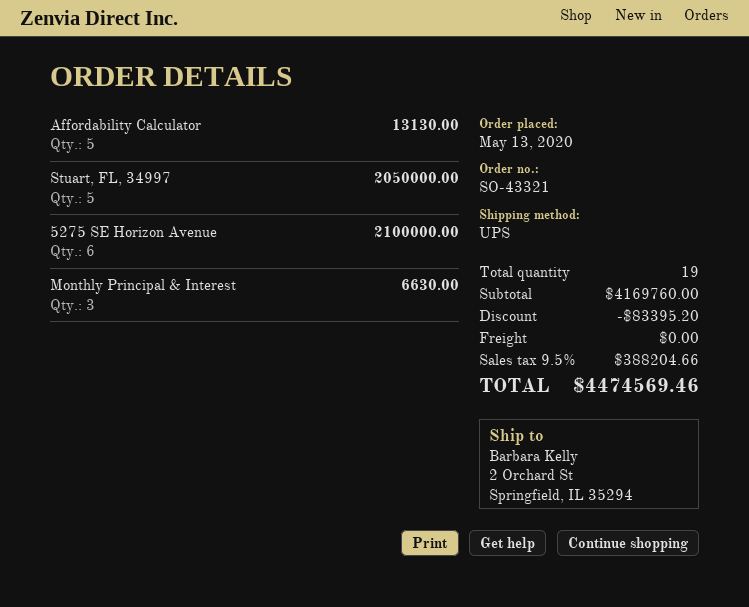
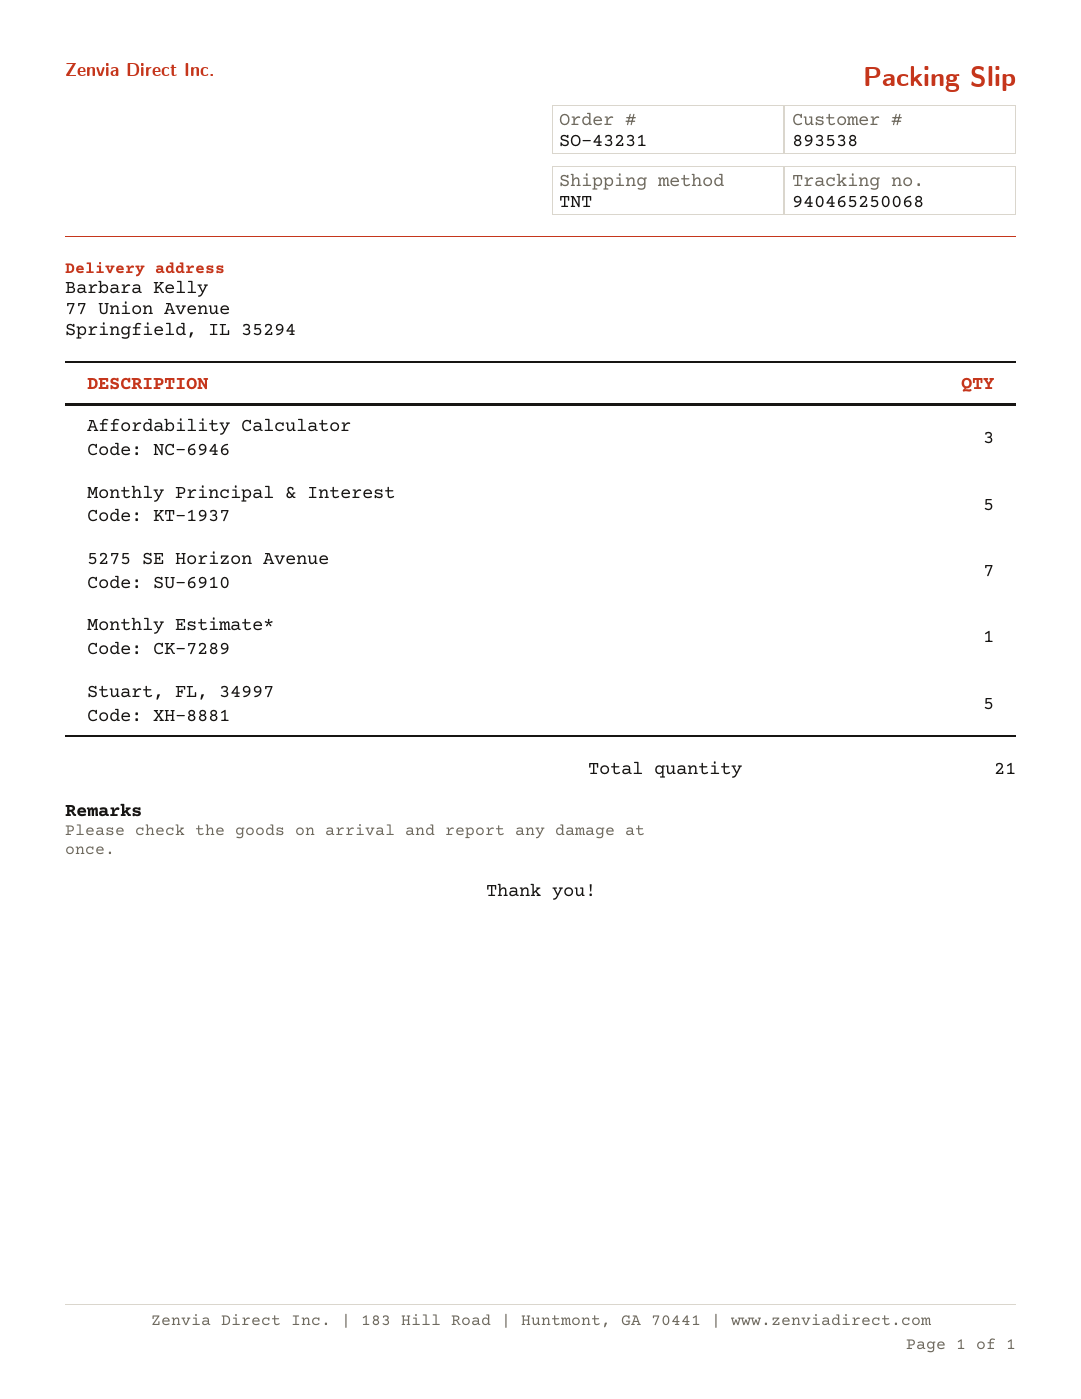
order number: SO-43321 -> SO-43231
shipping method: UPS -> TNT
ship to: 2 Orchard St, Springfield, IL 35294 -> 77 Union Avenue, Springfield, IL 35294
Affordability Calculator: 5 -> 3
5275 SE Horizon Avenue: 6 -> 7
Monthly Principal & Interest: 3 -> 5
Monthly Estimate*: none -> 1
total quantity: 19 -> 21

